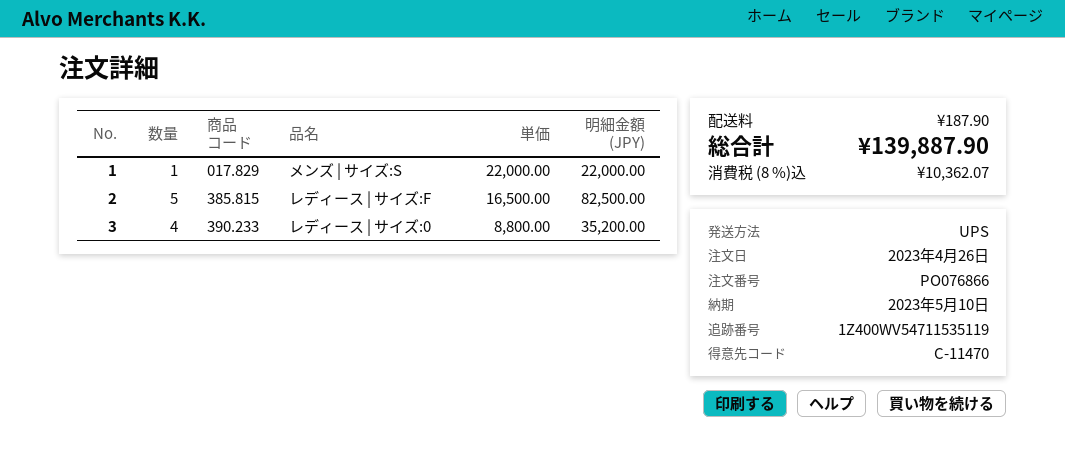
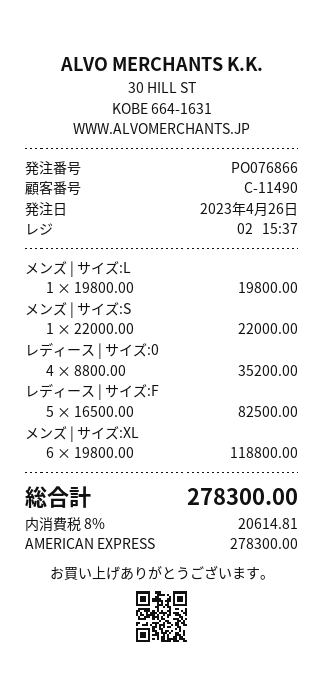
customer number: C-11470 -> C-11490
メンズ | サイズ:L: none -> 1 x 19800.00 = 19800.00
メンズ | サイズ:XL: none -> 6 x 19800.00 = 118800.00
shipping: 187.90 -> none
tax: 8% = 10362.07 -> 8% = 20614.81
total: 139887.90 -> 278300.00

